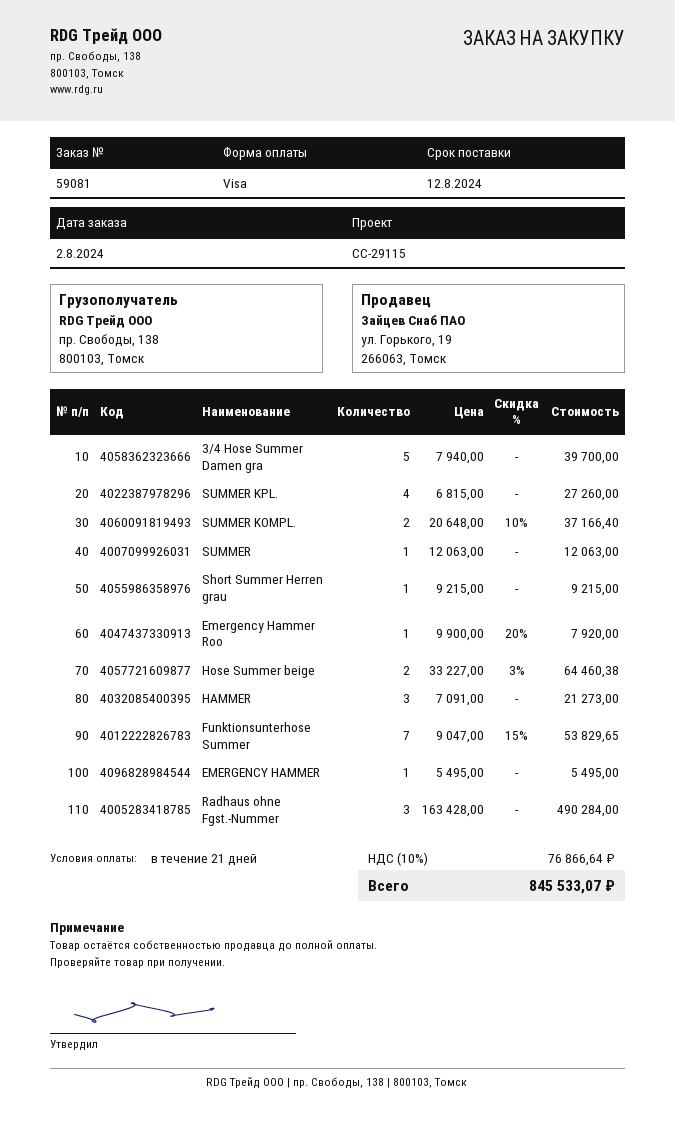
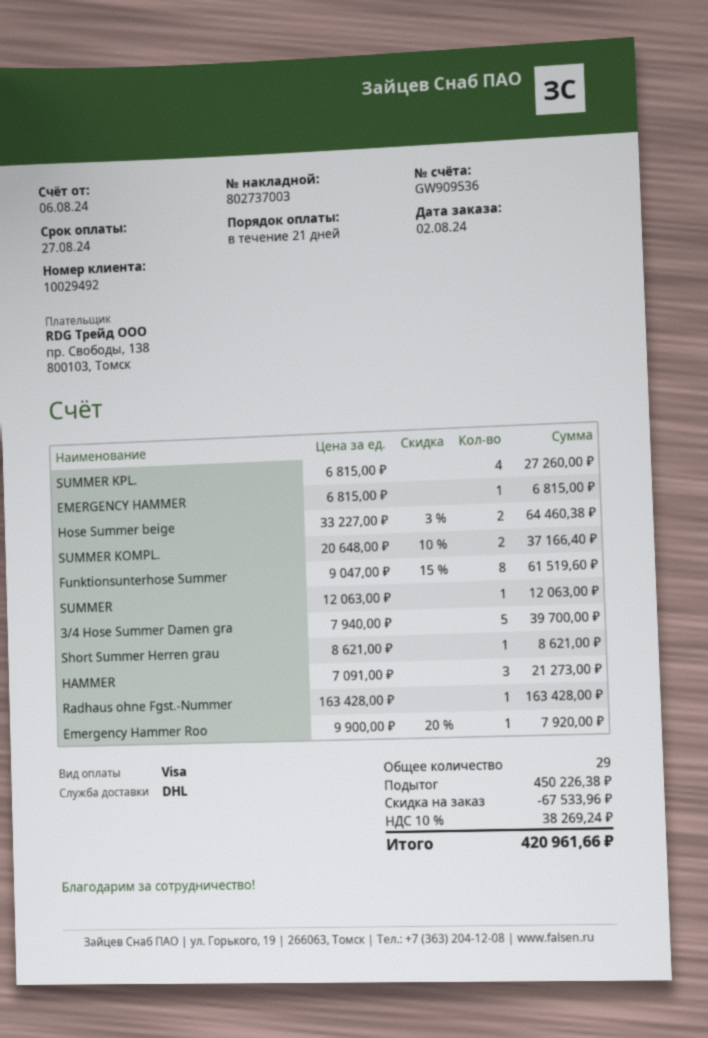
Short Summer Herren grau: 1 x 9215.00 = 9215.00 -> 1 x 8621.00 = 8621.00
Funktionsunterhose Summer: 7 x 9047.00 - 15% = 53829.65 -> 8 x 9047.00 - 15% = 61519.60
EMERGENCY HAMMER: 1 x 5495.00 = 5495.00 -> 1 x 6815.00 = 6815.00
Radhaus ohne Fgst.-Nummer: 3 x 163428.00 = 490284.00 -> 1 x 163428.00 = 163428.00
discount: none -> 67533.96
tax: 10% = 76866.64 -> 10% = 38269.24
total: 845533.07 -> 420961.66

